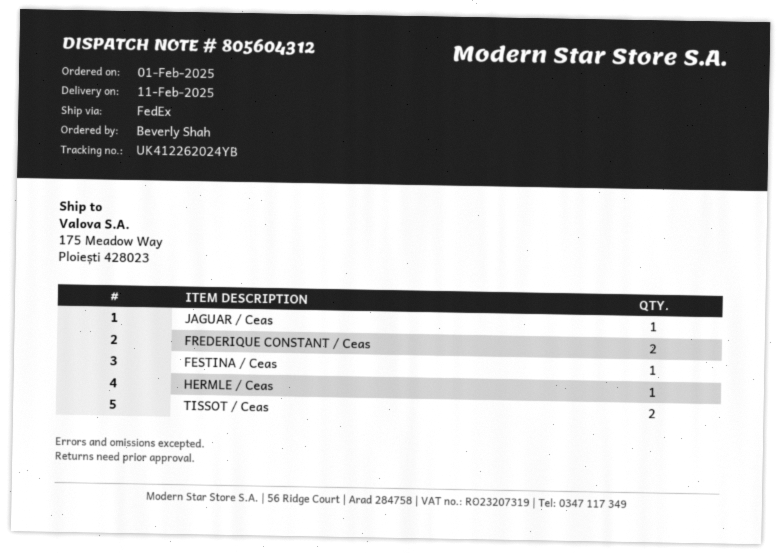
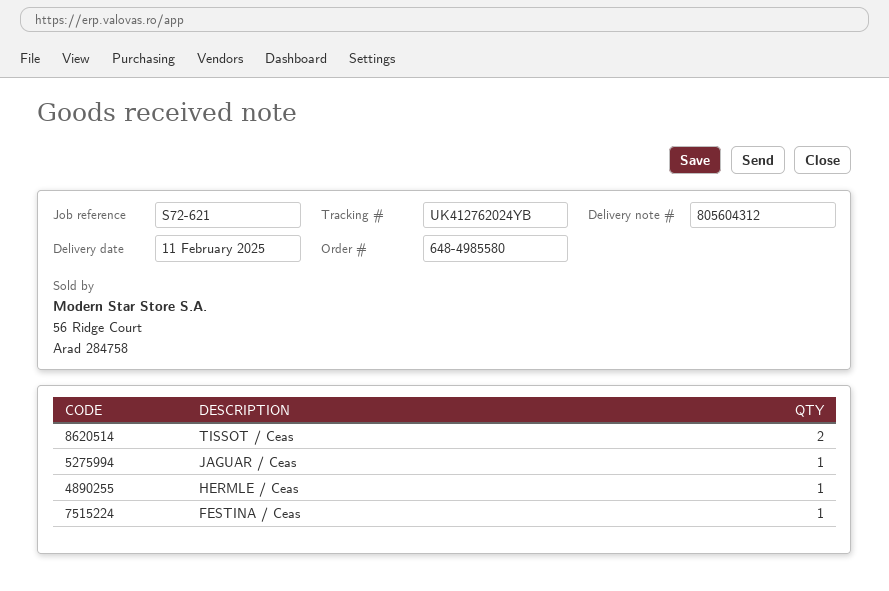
tracking number: UK412262024YB -> UK412762024YB
FREDERIQUE CONSTANT / Ceas: 2 -> none

